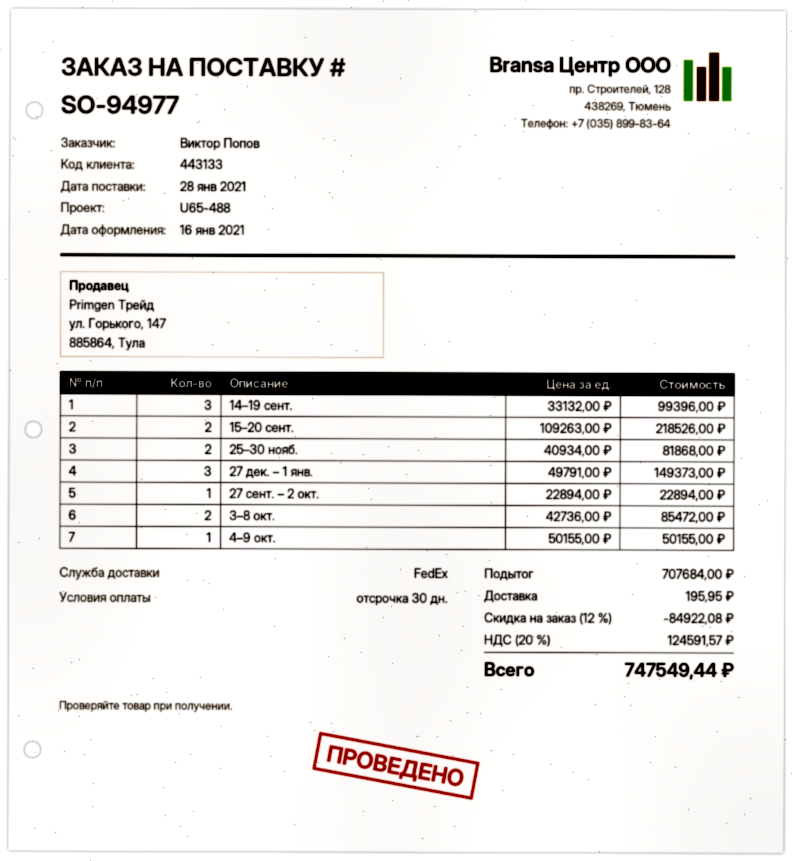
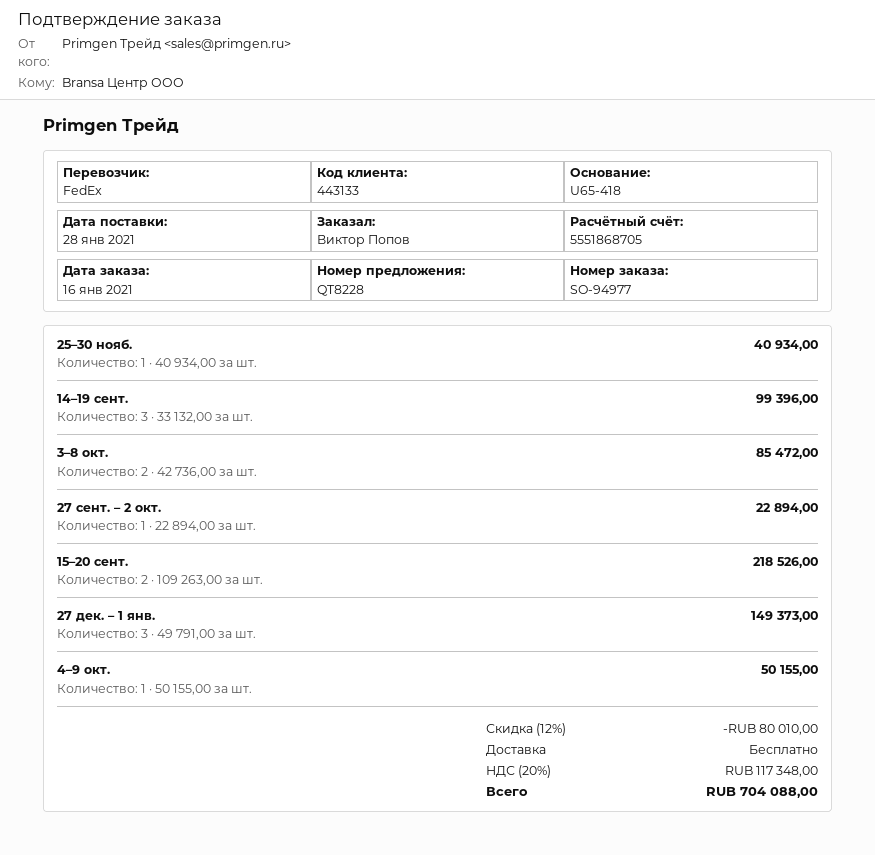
reference: U65-488 -> U65-418
25–30 нояб.: 2 x 40934.00 = 81868.00 -> 1 x 40934.00 = 40934.00
discount: 12% = 84922.08 -> 12% = 80010.00
shipping: 195.95 -> 0.00
tax: 20% = 124591.57 -> 20% = 117348.00
total: 747549.44 -> 704088.00

